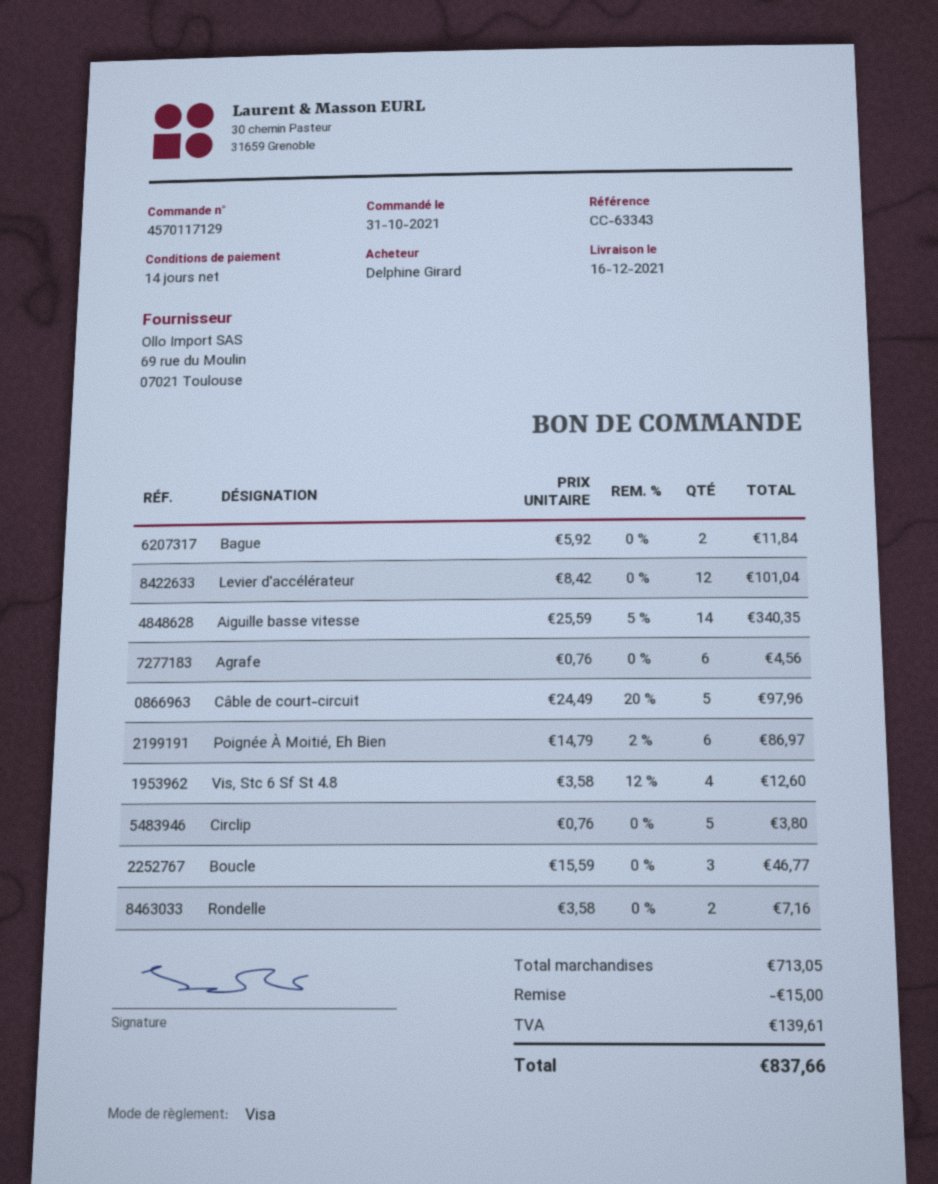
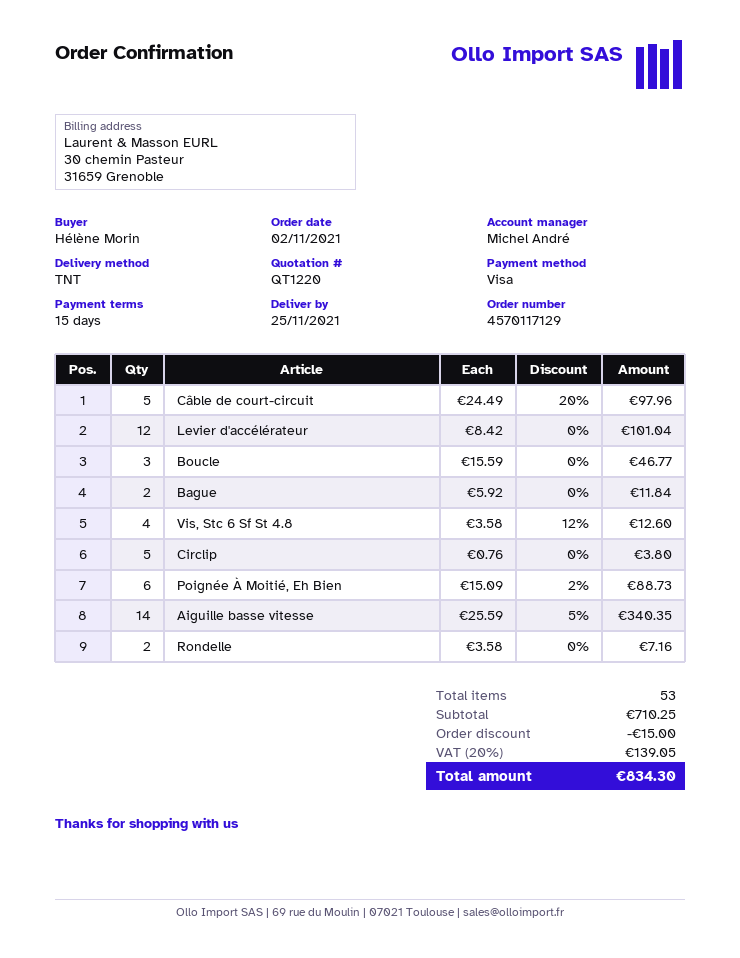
order date: 2021-10-31 -> 2021-11-02
delivery date: 2021-12-16 -> 2021-11-25
payment terms: 14 days -> 15 days
ordered by: Delphine Girard -> Hélène Morin
Agrafe: 6 x 0.76 = 4.56 -> none
Poignée À Moitié, Eh Bien: 6 x 14.79 - 2% = 86.97 -> 6 x 15.09 - 2% = 88.73
subtotal: 713.05 -> 710.25
tax: 139.61 -> 139.05
total: 837.66 -> 834.30

